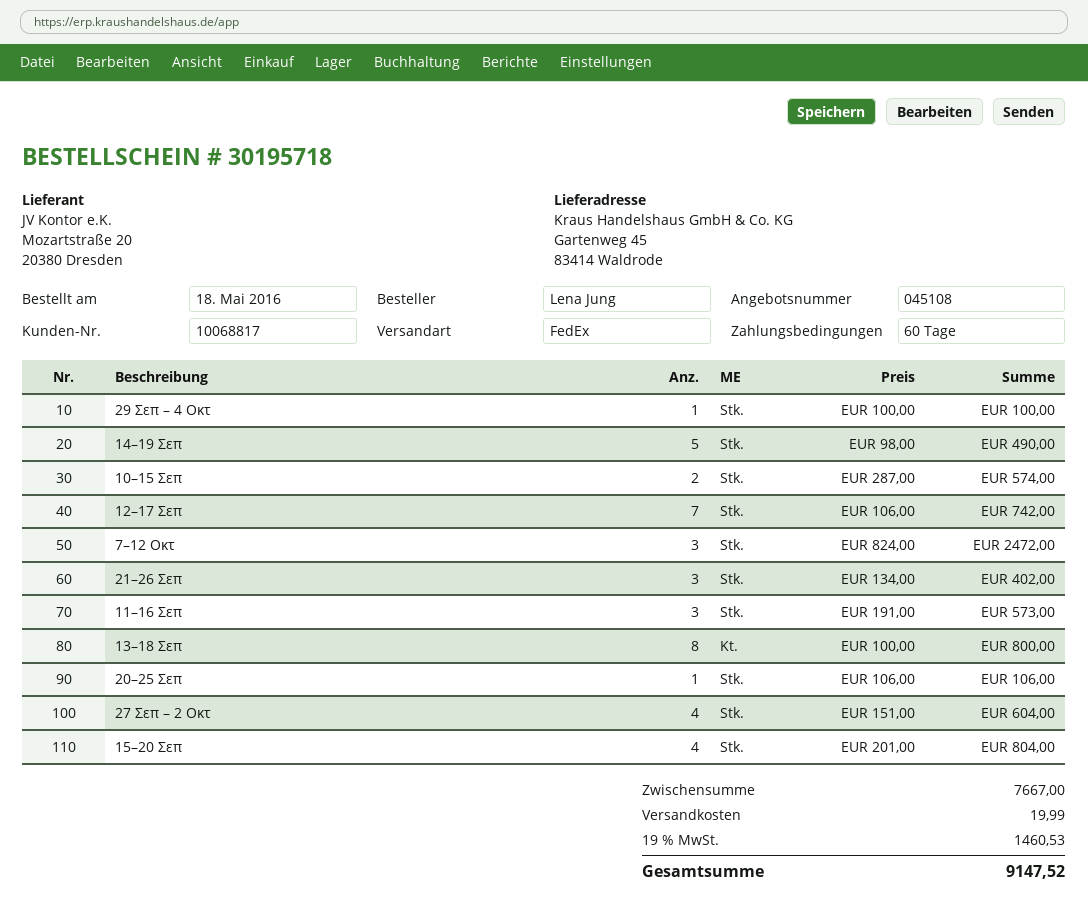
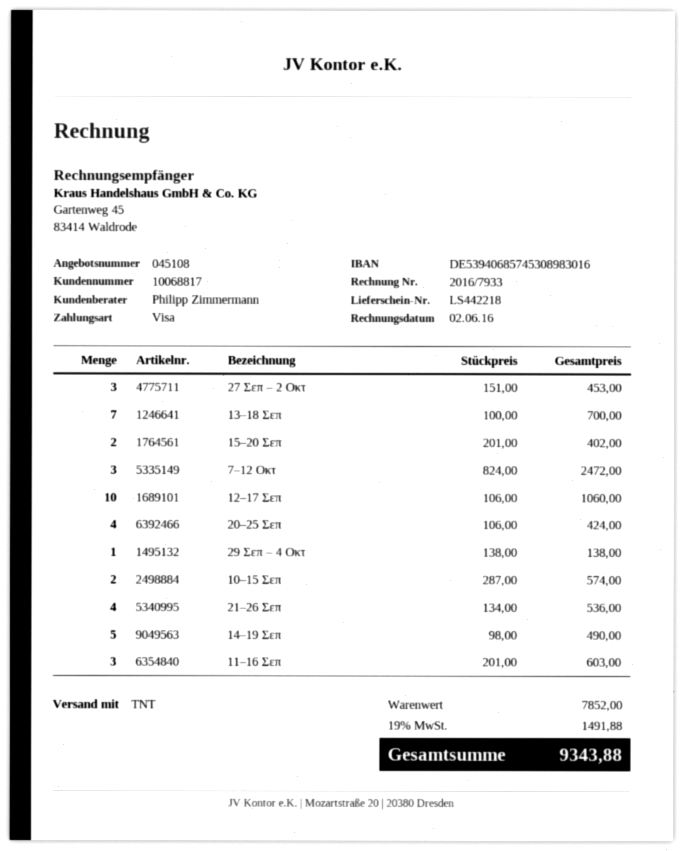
shipping method: FedEx -> TNT
29 Σεπ – 4 Οκτ: 1 x 100.00 = 100.00 -> 1 x 138.00 = 138.00
12–17 Σεπ: 7 x 106.00 = 742.00 -> 10 x 106.00 = 1060.00
21–26 Σεπ: 3 x 134.00 = 402.00 -> 4 x 134.00 = 536.00
11–16 Σεπ: 3 x 191.00 = 573.00 -> 3 x 201.00 = 603.00
13–18 Σεπ: 8 x 100.00 = 800.00 -> 7 x 100.00 = 700.00
20–25 Σεπ: 1 x 106.00 = 106.00 -> 4 x 106.00 = 424.00
27 Σεπ – 2 Οκτ: 4 x 151.00 = 604.00 -> 3 x 151.00 = 453.00
15–20 Σεπ: 4 x 201.00 = 804.00 -> 2 x 201.00 = 402.00
subtotal: 7667.00 -> 7852.00
shipping: 19.99 -> none
tax: 19% = 1460.53 -> 19% = 1491.88
total: 9147.52 -> 9343.88

